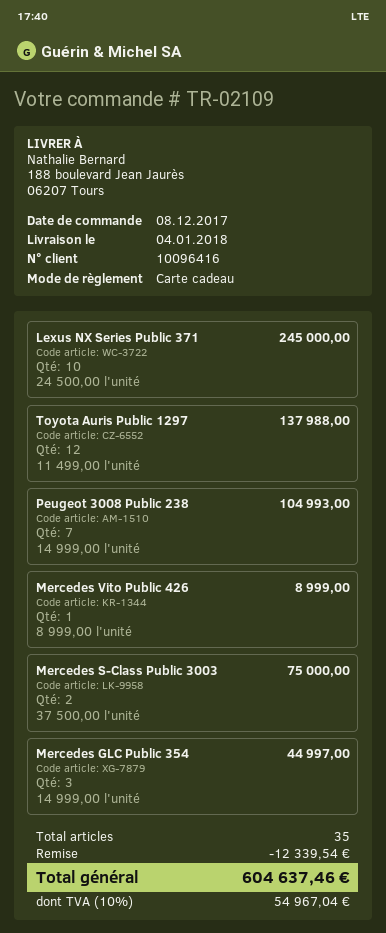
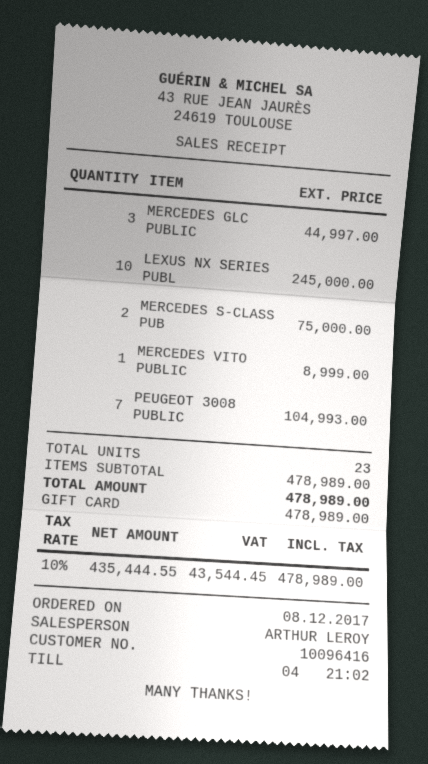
Toyota Auris Public 1297: 12 for 137988.00 -> none
total quantity: 35 -> 23
discount: 12339.54 -> none
tax: 10% = 54967.04 -> 10% = 43544.45
total: 604637.46 -> 478989.00

